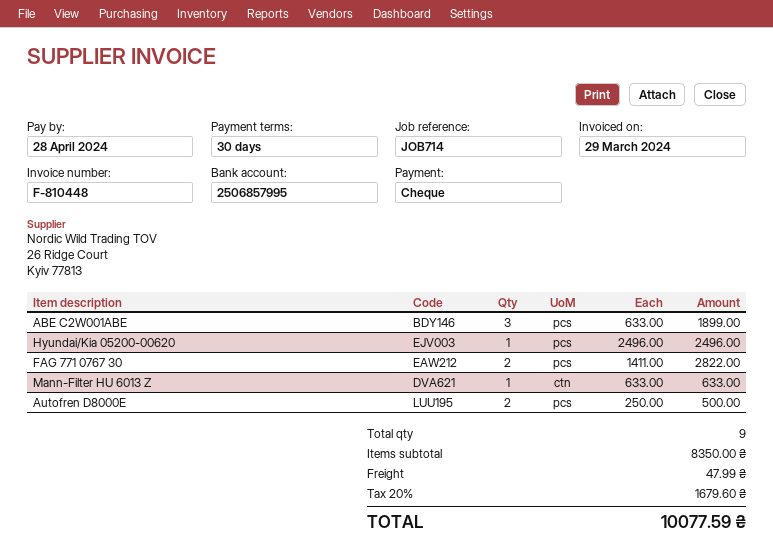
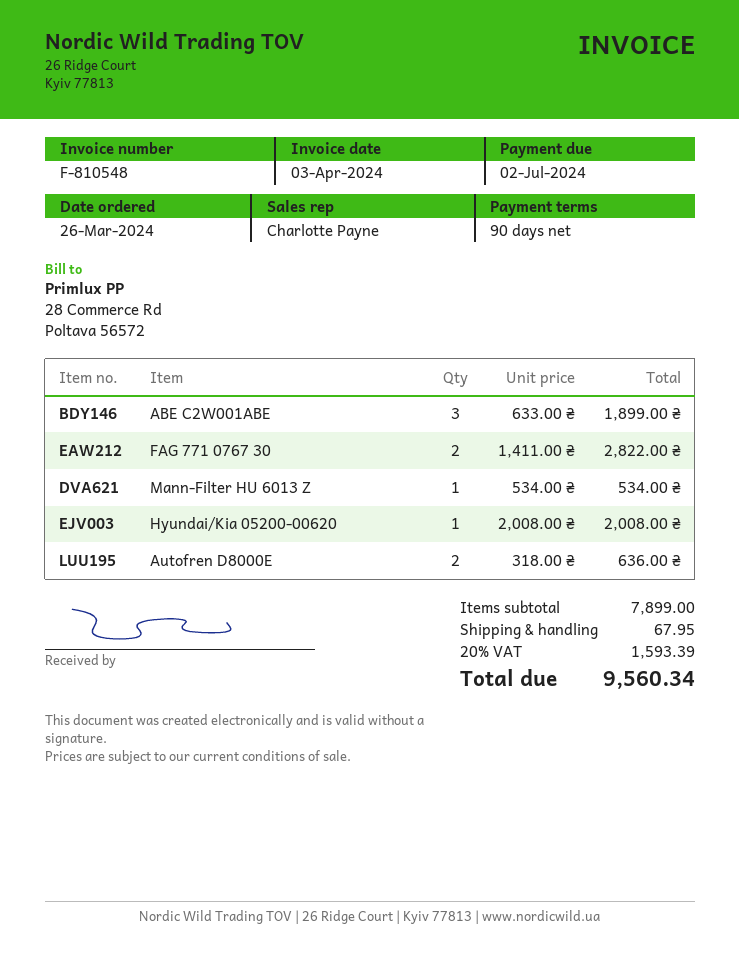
invoice number: F-810448 -> F-810548
invoice date: 2024-03-29 -> 2024-04-03
payment terms: 30 days -> 90 days
due date: 2024-04-28 -> 2024-07-02
Hyundai/Kia 05200-00620: 1 x 2496.00 = 2496.00 -> 1 x 2008.00 = 2008.00
Mann-Filter HU 6013 Z: 1 x 633.00 = 633.00 -> 1 x 534.00 = 534.00
Autofren D8000E: 2 x 250.00 = 500.00 -> 2 x 318.00 = 636.00
subtotal: 8350.00 -> 7899.00
shipping: 47.99 -> 67.95
tax: 20% = 1679.60 -> 20% = 1593.39
total: 10077.59 -> 9560.34

